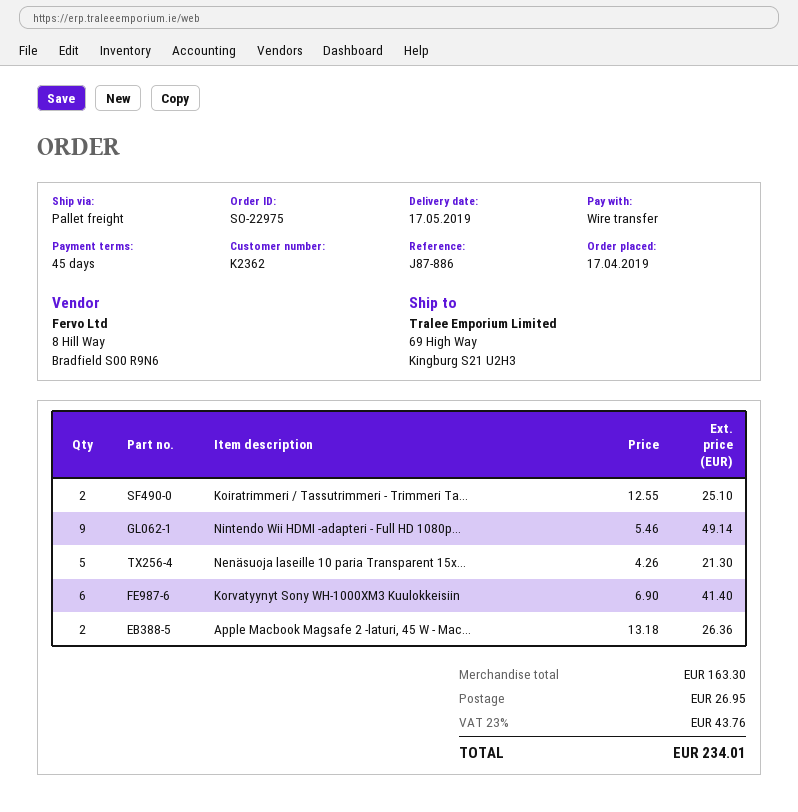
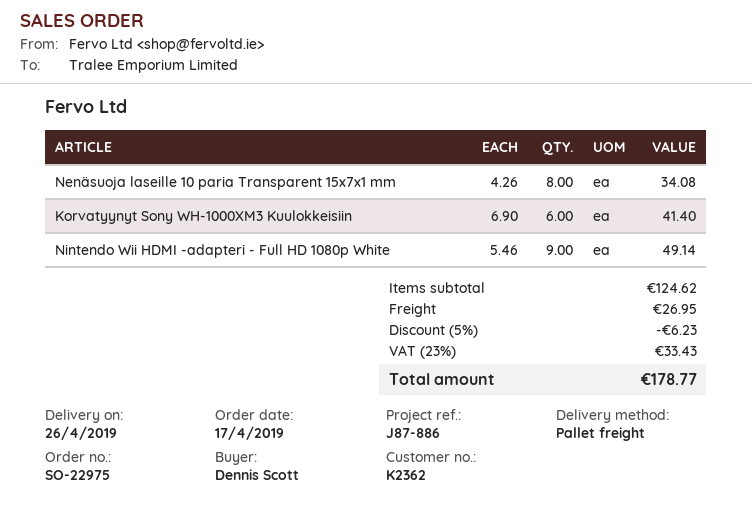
delivery date: 2019-05-17 -> 2019-04-26
Koiratrimmeri / Tassutrimmeri - Trimmeri Ta...: 2 x 12.55 = 25.10 -> none
Nenäsuoja laseille 10 paria Transparent 15x...: 5 x 4.26 = 21.30 -> 8 x 4.26 = 34.08
Apple Macbook Magsafe 2 -laturi, 45 W - Mac...: 2 x 13.18 = 26.36 -> none
subtotal: 163.30 -> 124.62
discount: none -> 5% = 6.23
tax: 23% = 43.76 -> 23% = 33.43
total: 234.01 -> 178.77

